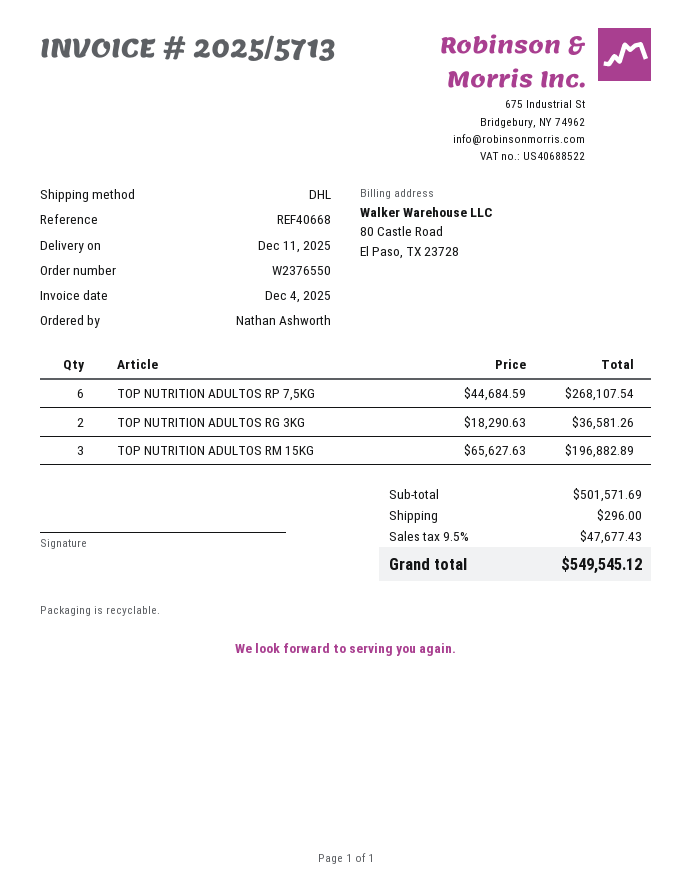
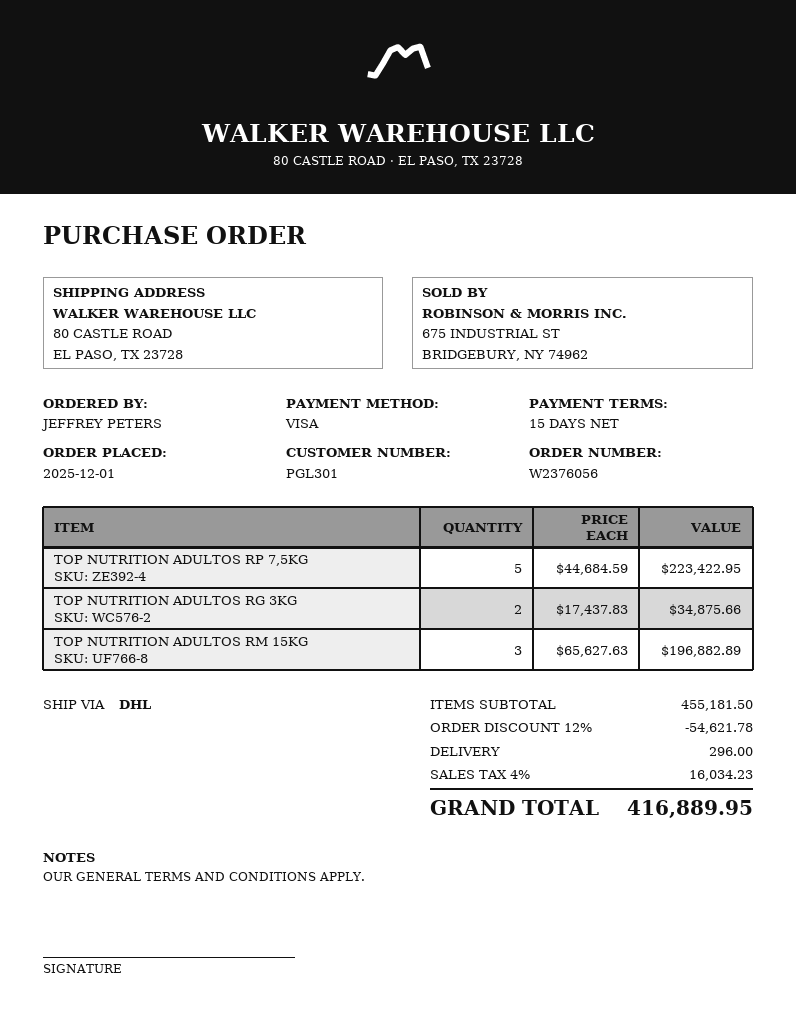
order number: W2376550 -> W2376056
ordered by: Nathan Ashworth -> JEFFREY PETERS
TOP NUTRITION ADULTOS RP 7,5KG: 6 x 44684.59 = 268107.54 -> 5 x 44684.59 = 223422.95
TOP NUTRITION ADULTOS RG 3KG: 2 x 18290.63 = 36581.26 -> 2 x 17437.83 = 34875.66
subtotal: 501571.69 -> 455181.50
discount: none -> 12% = 54621.78
tax: 9.5% = 47677.43 -> 4% = 16034.23
total: 549545.12 -> 416889.95

